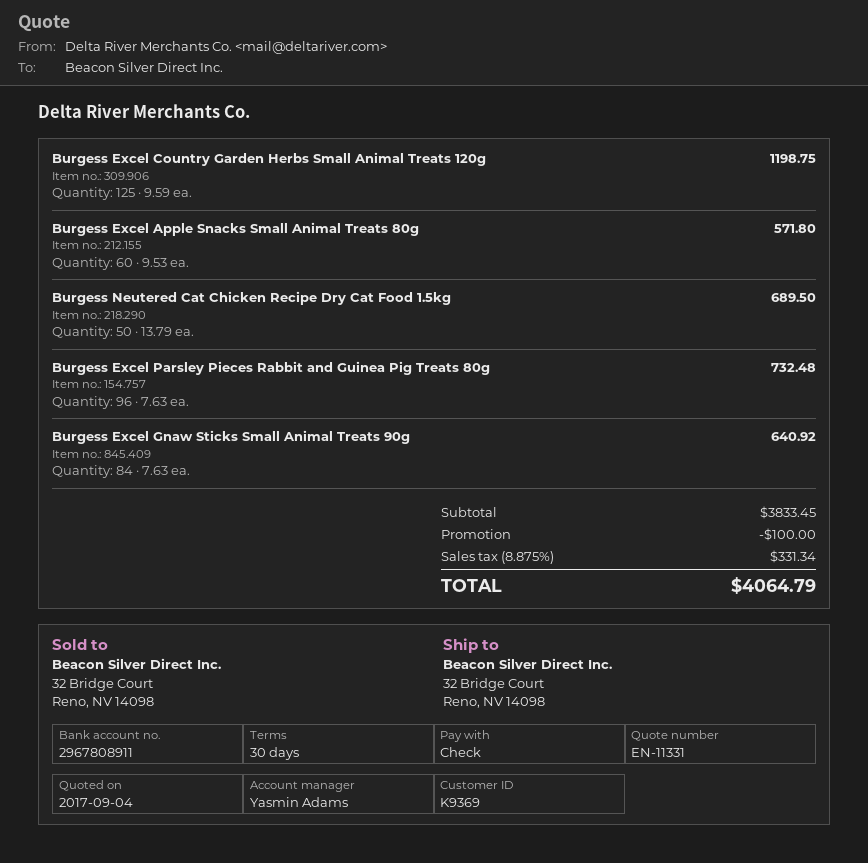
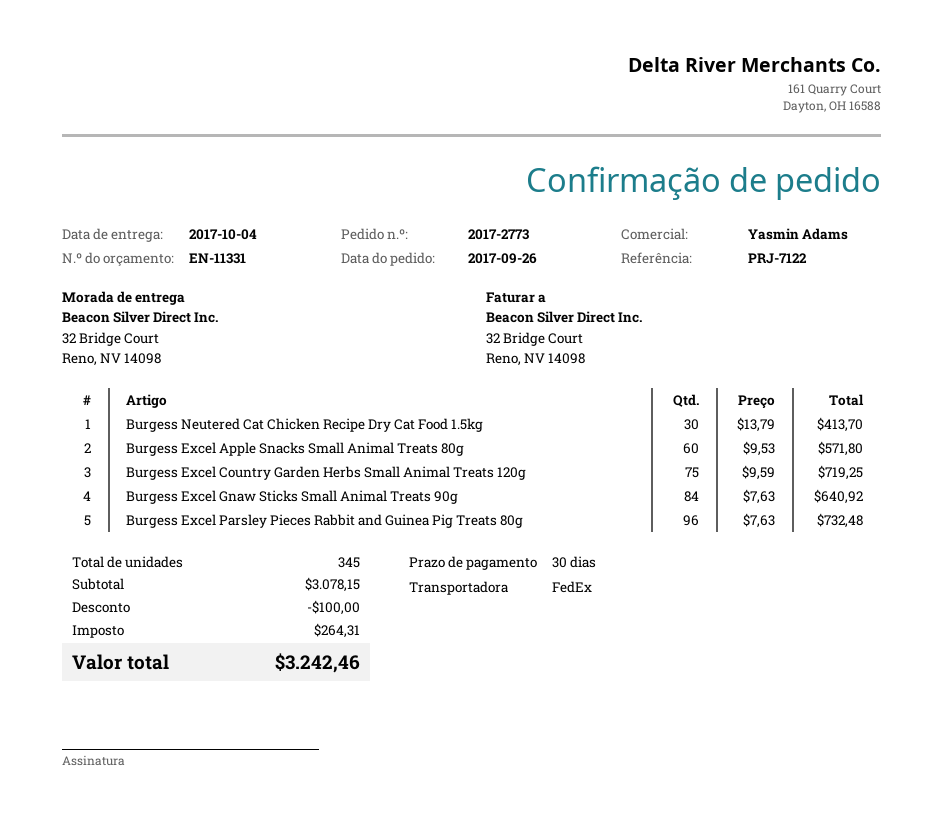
Burgess Excel Country Garden Herbs Small Animal Treats 120g: 125 x 9.59 = 1198.75 -> 75 x 9.59 = 719.25
Burgess Neutered Cat Chicken Recipe Dry Cat Food 1.5kg: 50 x 13.79 = 689.50 -> 30 x 13.79 = 413.70
subtotal: 3833.45 -> 3078.15
tax: 331.34 -> 264.31
total: 4064.79 -> 3242.46

